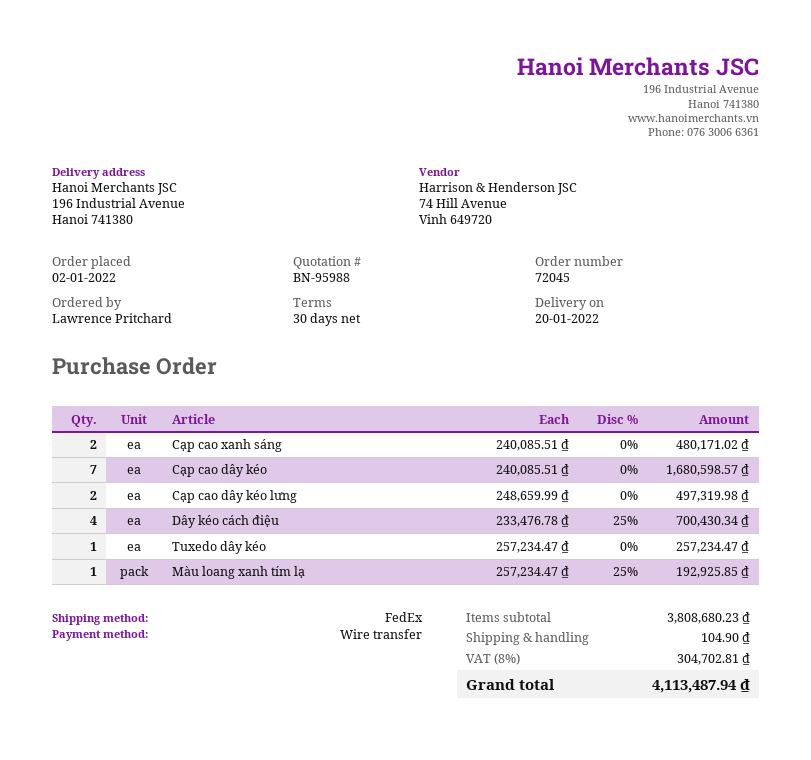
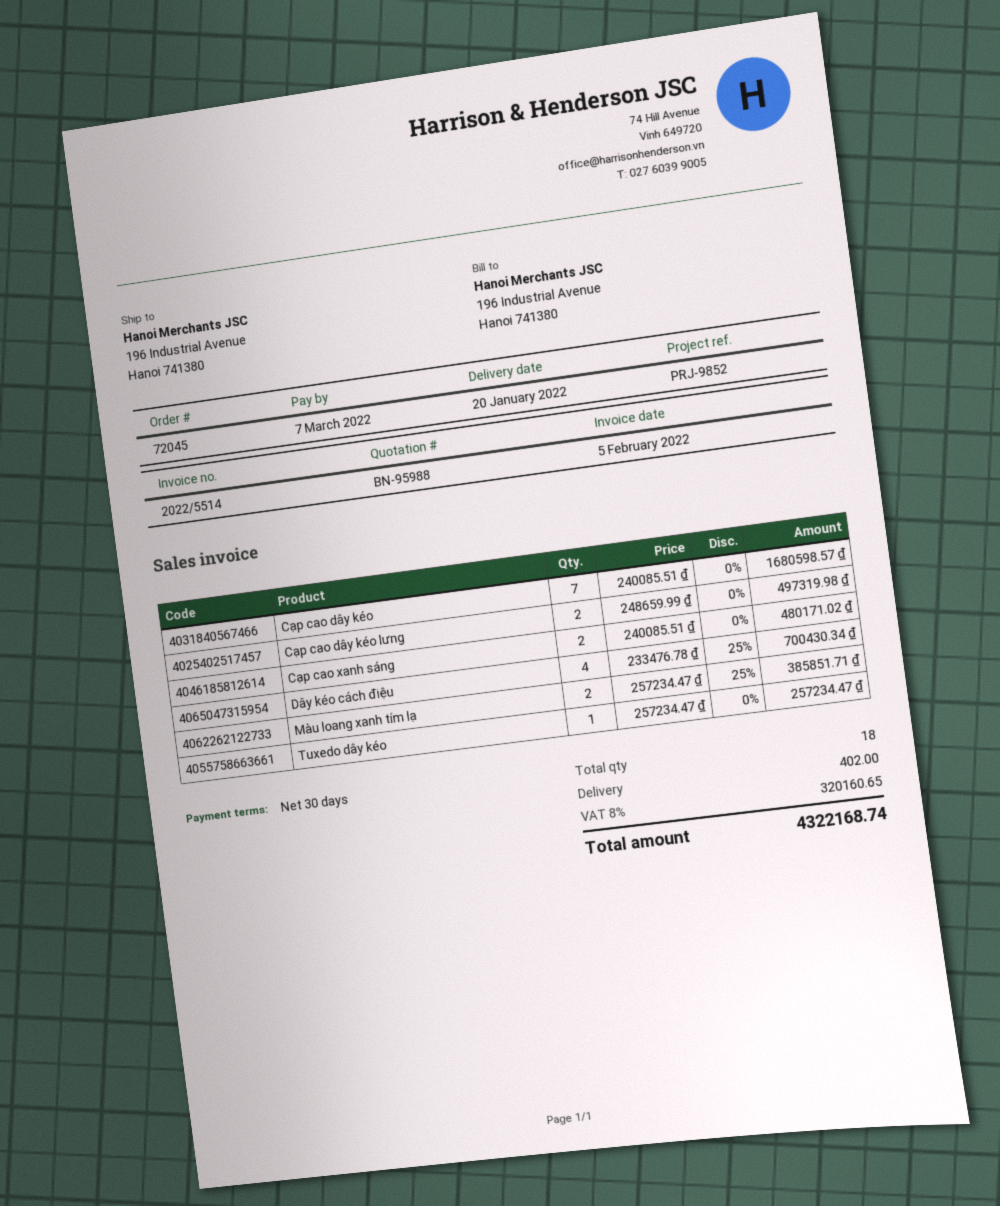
Màu loang xanh tím lạ: 1 x 257234.47 - 25% = 192925.85 -> 2 x 257234.47 - 25% = 385851.71
shipping: 104.90 -> 402.00
tax: 8% = 304702.81 -> 8% = 320160.65
total: 4113487.94 -> 4322168.74

